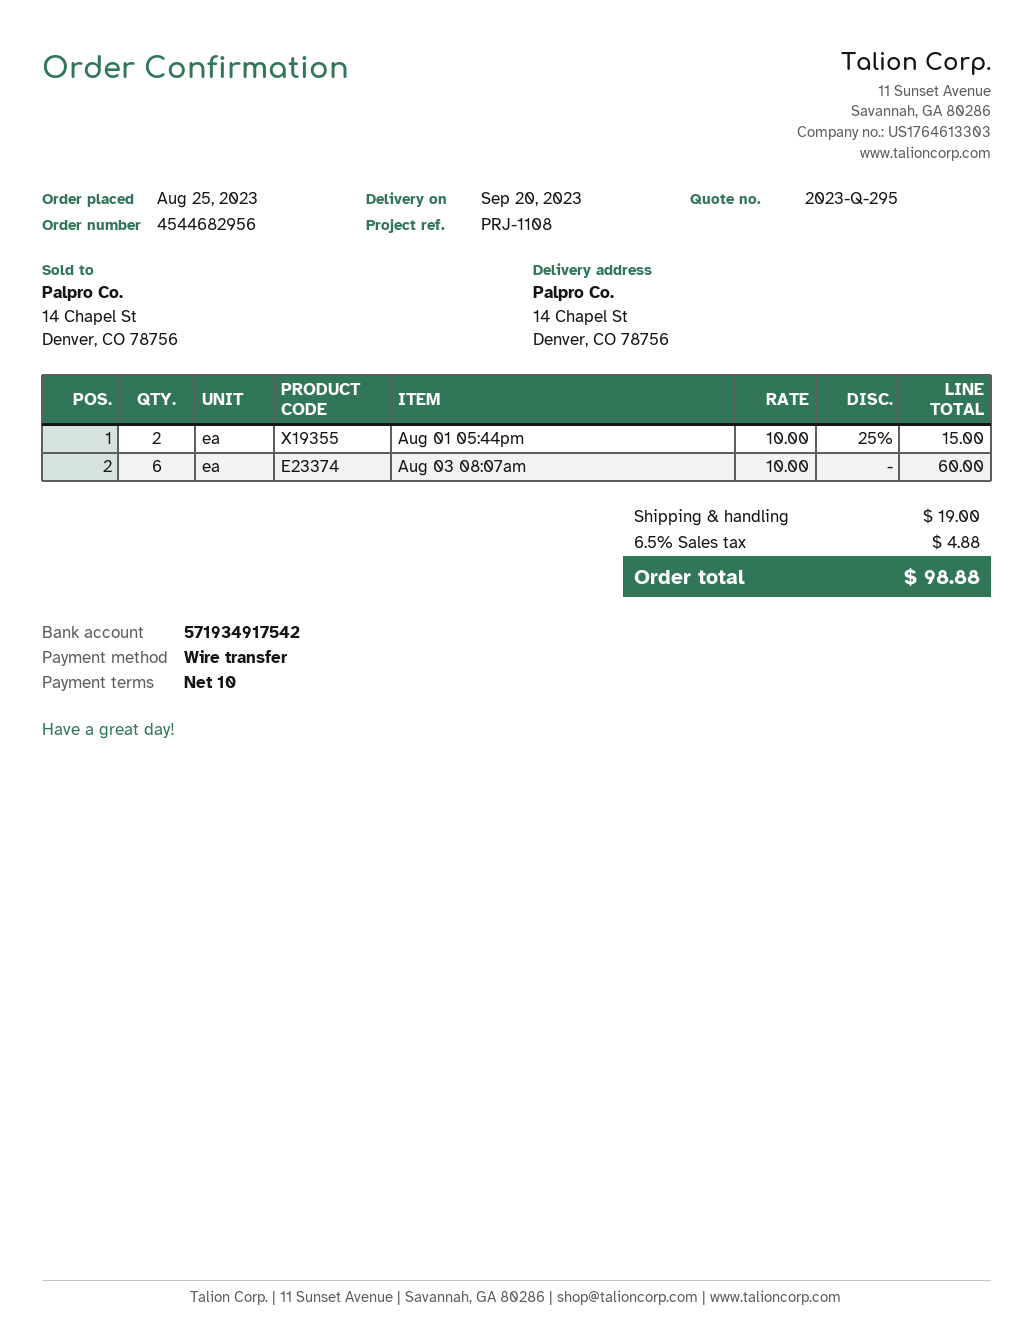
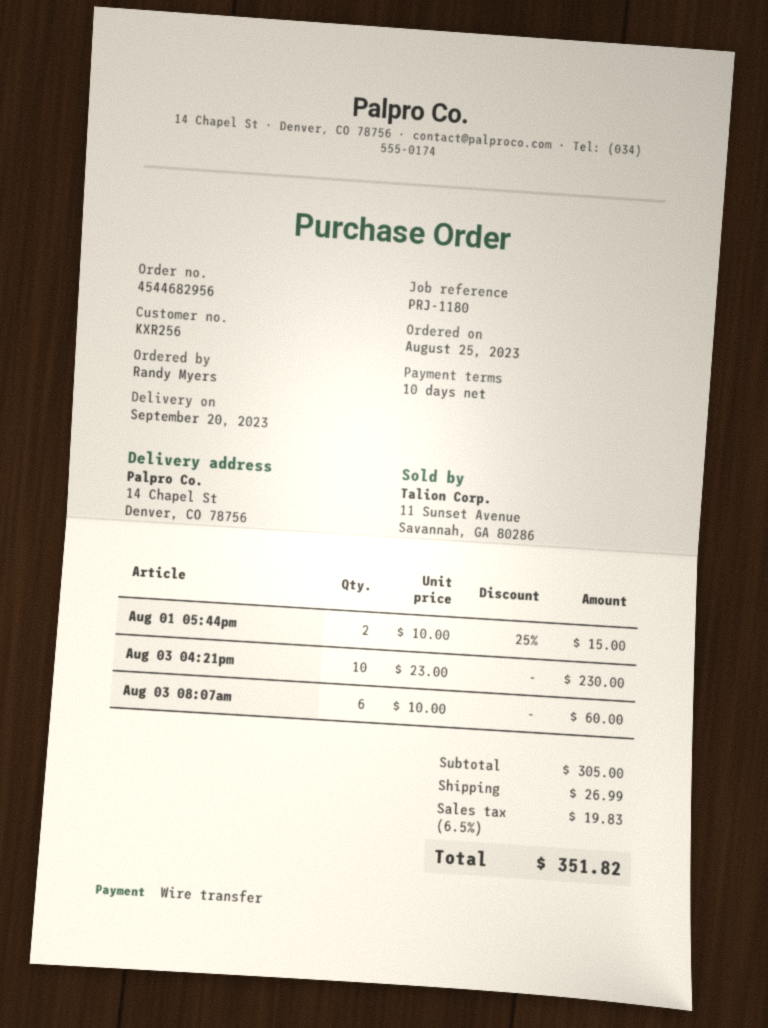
reference: PRJ-1108 -> PRJ-1180
Aug 03 04:21pm: none -> 10 x 23.00 = 230.00
shipping: 19.00 -> 26.99
tax: 6.5% = 4.88 -> 6.5% = 19.83
total: 98.88 -> 351.82

